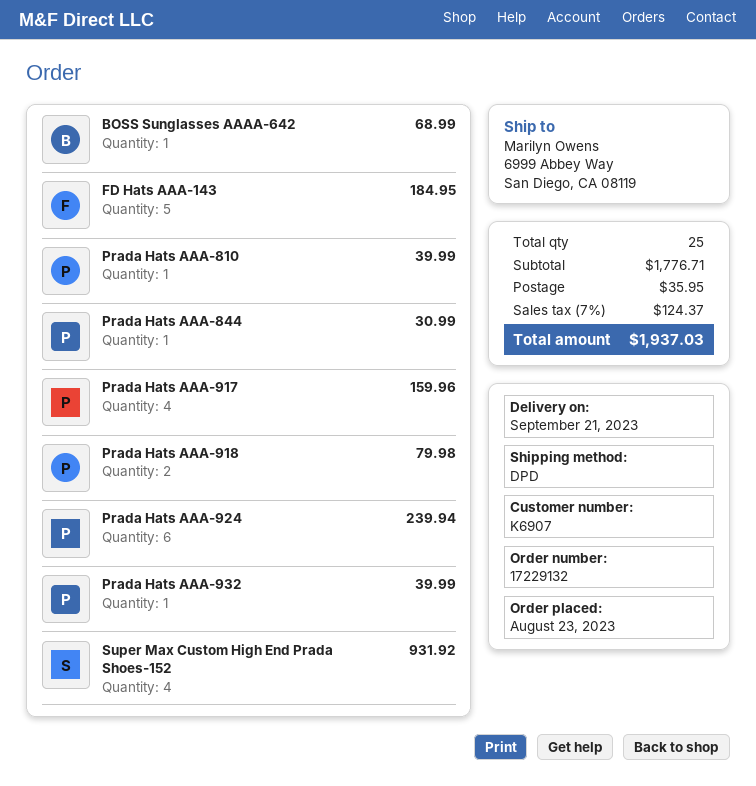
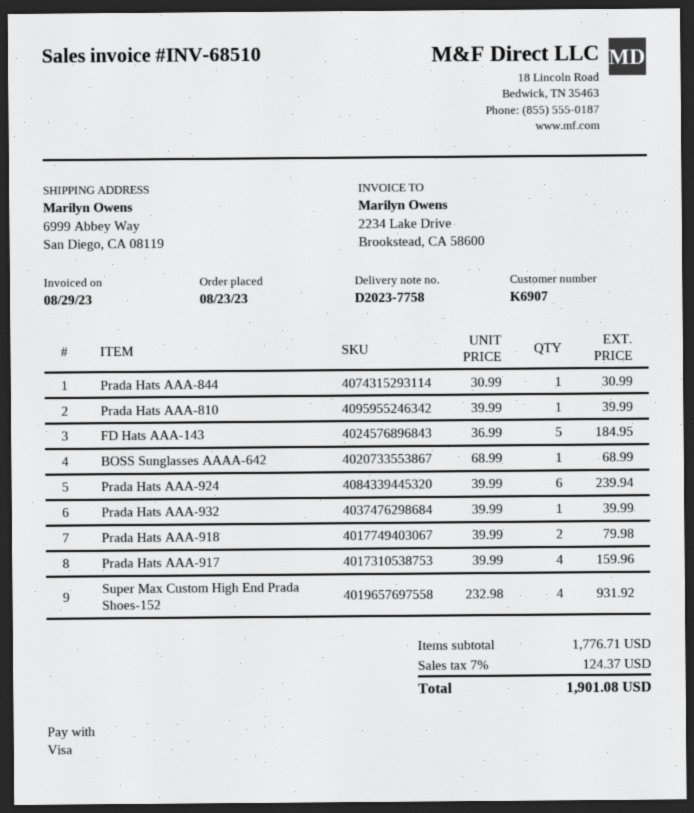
shipping: 35.95 -> none
total: 1937.03 -> 1901.08

